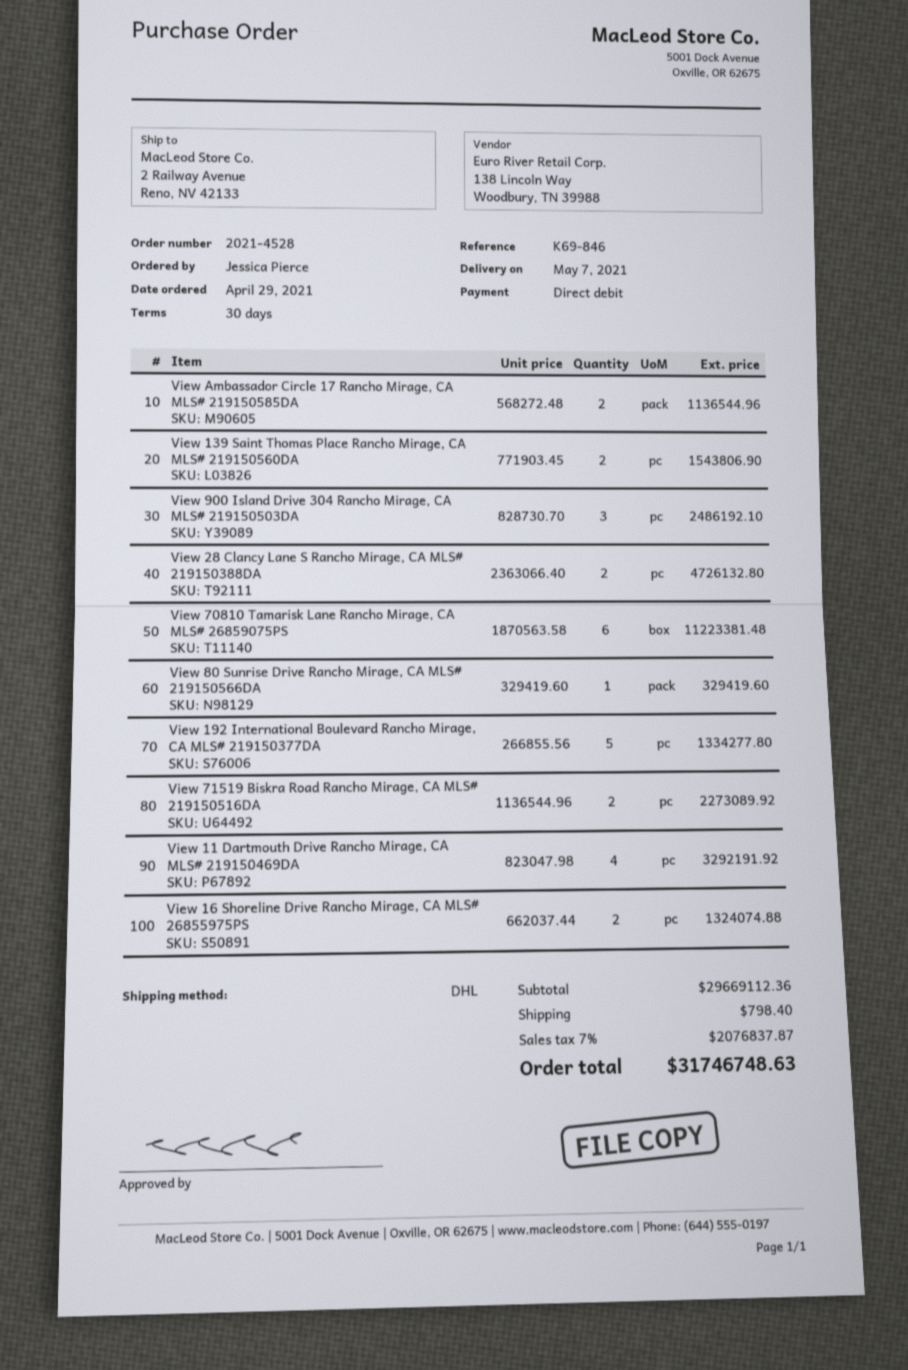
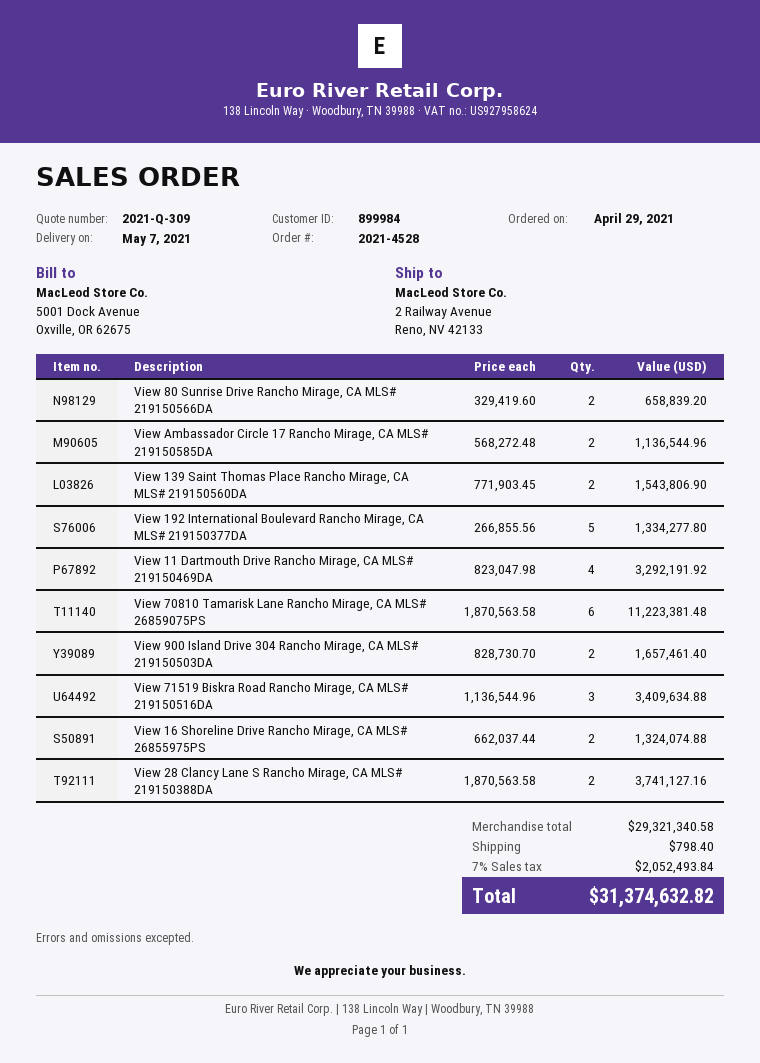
View 900 Island Drive 304 Rancho Mirage, CA MLS# 219150503DA: 3 x 828730.70 = 2486192.10 -> 2 x 828730.70 = 1657461.40
View 28 Clancy Lane S Rancho Mirage, CA MLS# 219150388DA: 2 x 2363066.40 = 4726132.80 -> 2 x 1870563.58 = 3741127.16
View 80 Sunrise Drive Rancho Mirage, CA MLS# 219150566DA: 1 x 329419.60 = 329419.60 -> 2 x 329419.60 = 658839.20
View 71519 Biskra Road Rancho Mirage, CA MLS# 219150516DA: 2 x 1136544.96 = 2273089.92 -> 3 x 1136544.96 = 3409634.88
subtotal: 29669112.36 -> 29321340.58
tax: 7% = 2076837.87 -> 7% = 2052493.84
total: 31746748.63 -> 31374632.82

